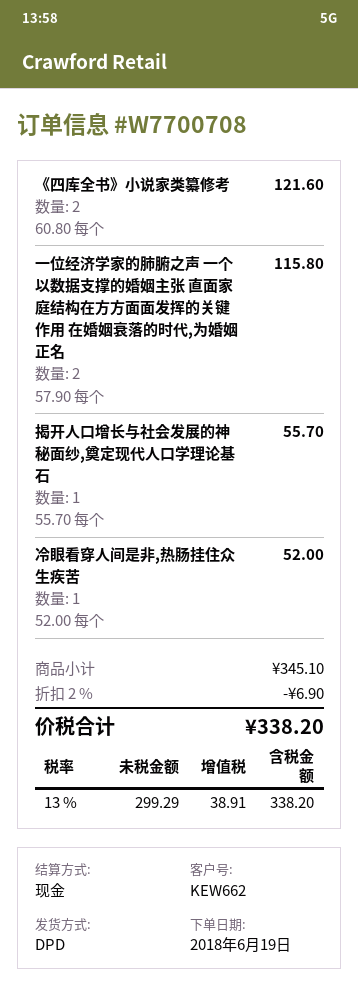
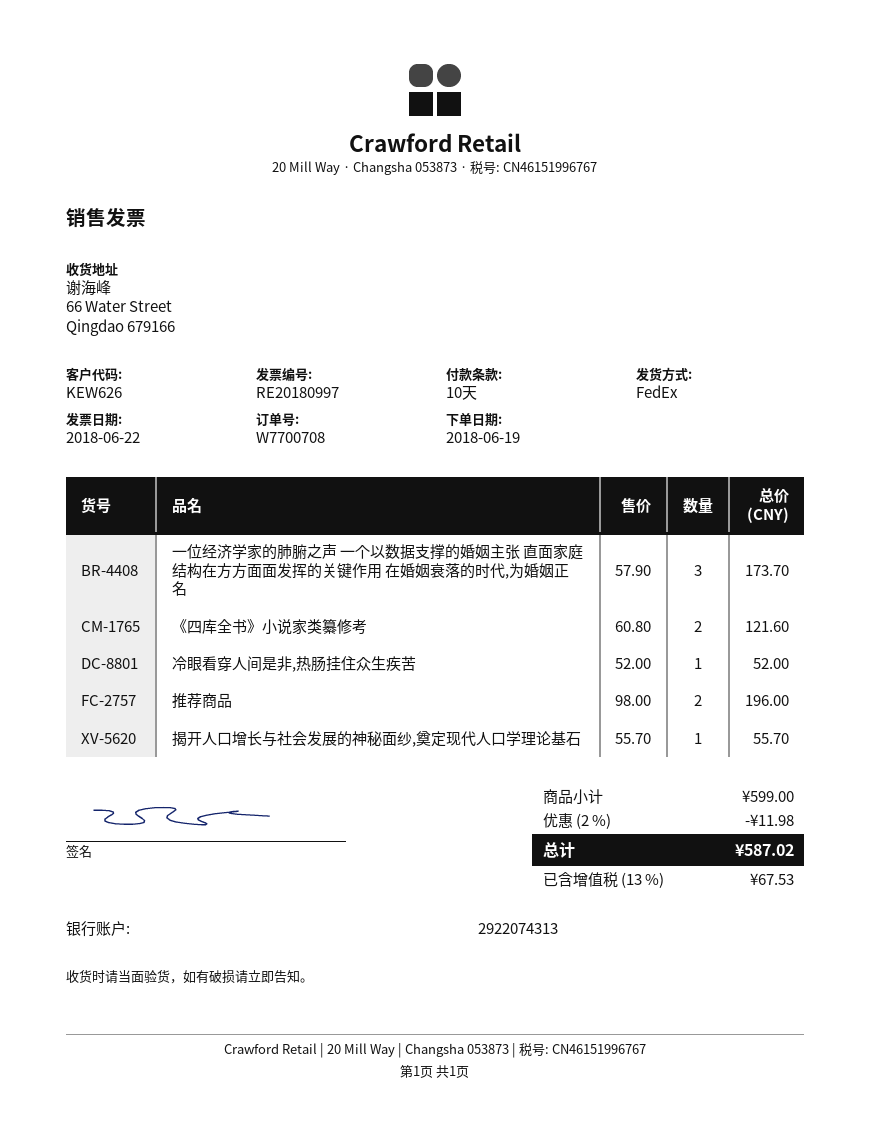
customer number: KEW662 -> KEW626
shipping method: DPD -> FedEx
一位经济学家的肺腑之声 一个以数据支撑的婚姻主张 直面家庭结构在方方面面发挥的关键作用 在婚姻衰落的时代,为婚姻正名: 2 x 57.90 = 115.80 -> 3 x 57.90 = 173.70
推荐商品: none -> 2 x 98.00 = 196.00
subtotal: 345.10 -> 599.00
discount: 2% = 6.90 -> 2% = 11.98
tax: 13% = 38.91 -> 13% = 67.53
total: 338.20 -> 587.02

